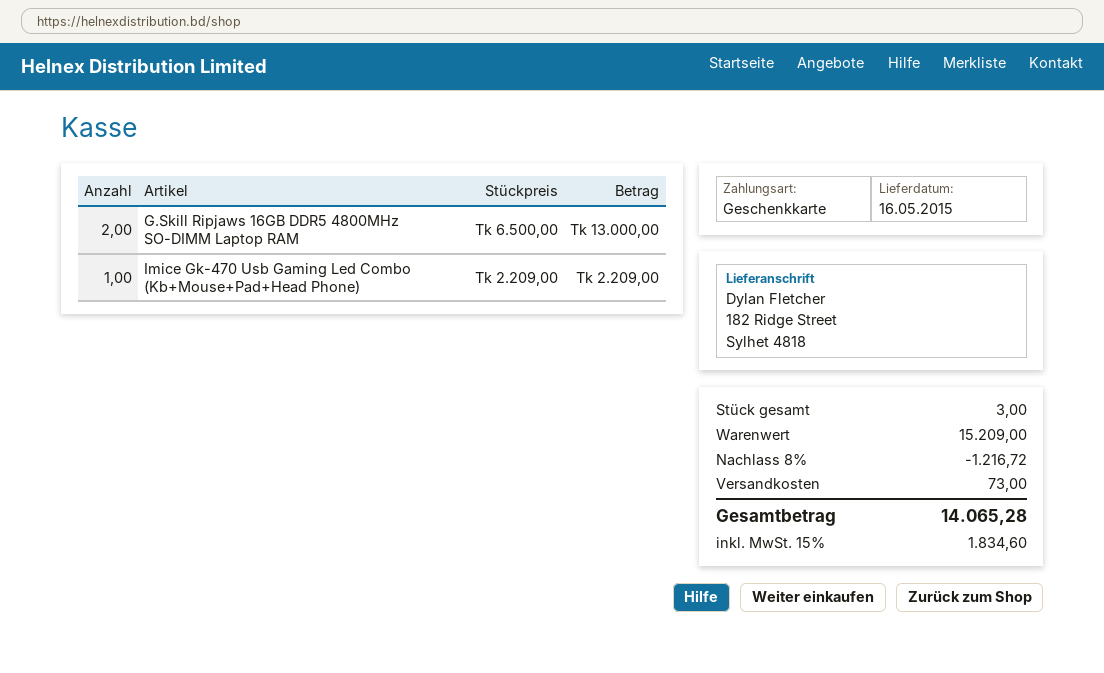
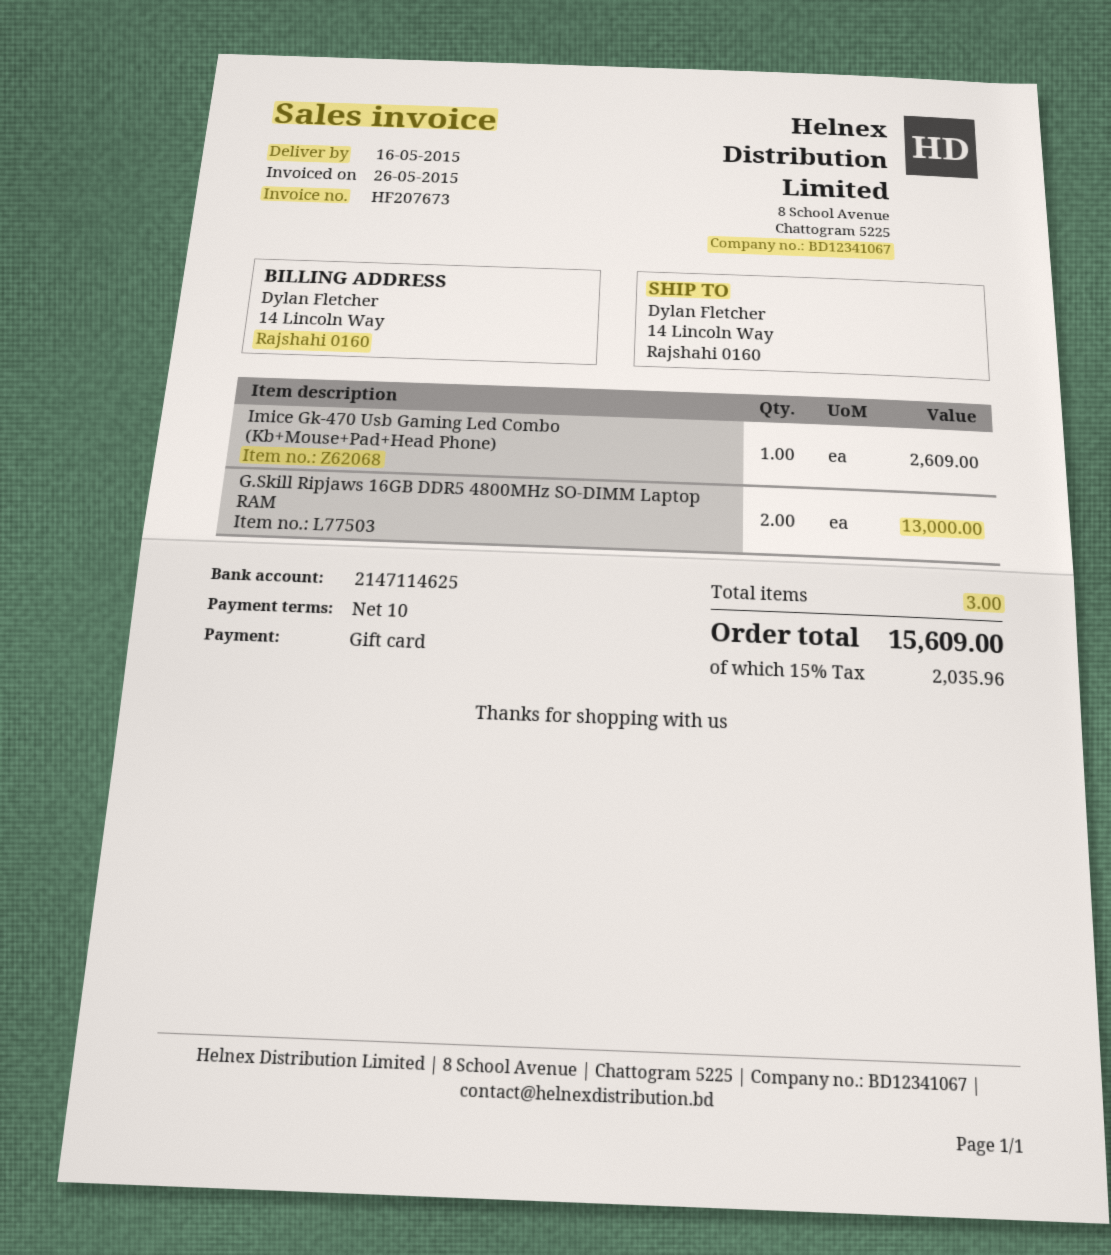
ship to: 182 Ridge Street, Sylhet 4818 -> 14 Lincoln Way, Rajshahi 0160
Imice Gk-470 Usb Gaming Led Combo (Kb+Mouse+Pad+Head Phone): 1 for 2209.00 -> 1 for 2609.00
discount: 8% = 1216.72 -> none
shipping: 73.00 -> none
tax: 15% = 1834.60 -> 15% = 2035.96
total: 14065.28 -> 15609.00

